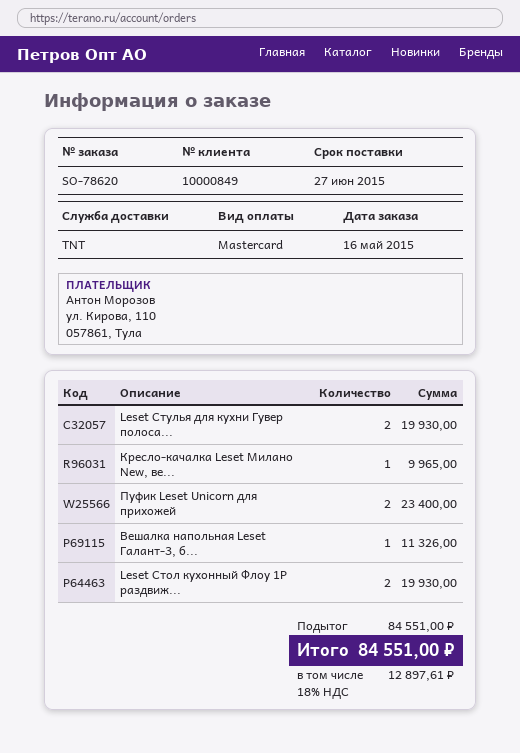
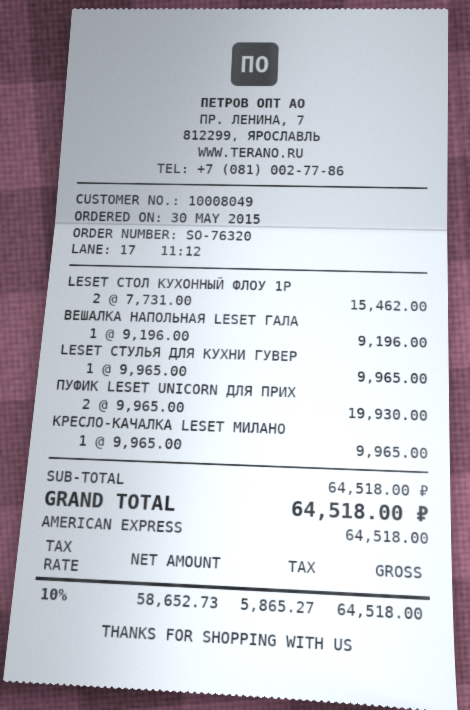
order number: SO-78620 -> SO-76320
order date: 2015-05-16 -> 2015-05-30
customer number: 10000849 -> 10008049
payment method: Mastercard -> American Express
Leset Стулья для кухни Гувер полоса...: 2 for 19930.00 -> 1 for 9965.00
Пуфик Leset Unicorn для прихожей: 2 for 23400.00 -> 2 for 19930.00
Вешалка напольная Leset Галант-3, б...: 1 for 11326.00 -> 1 for 9196.00
Leset Стол кухонный Флоу 1Р раздвиж...: 2 for 19930.00 -> 2 for 15462.00
subtotal: 84551.00 -> 64518.00
tax: 18% = 12897.61 -> 10% = 5865.27
total: 84551.00 -> 64518.00

